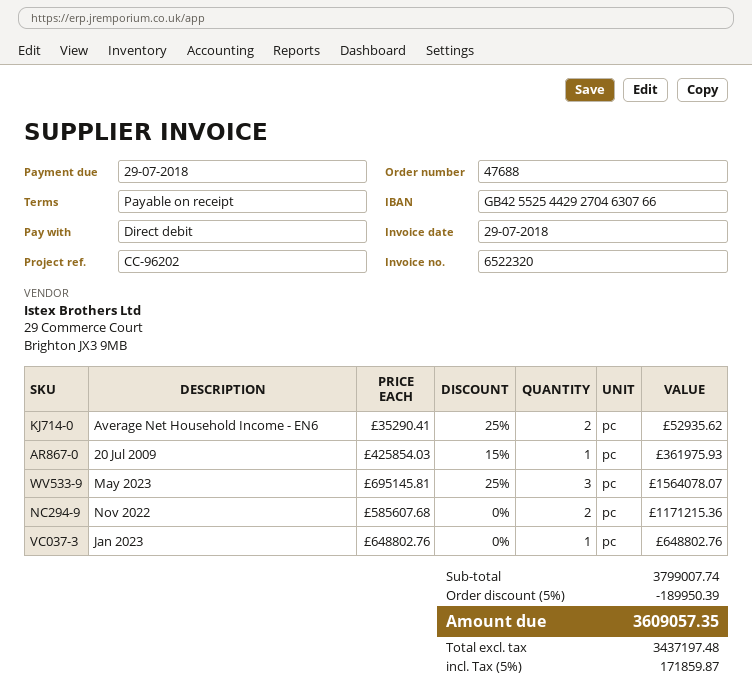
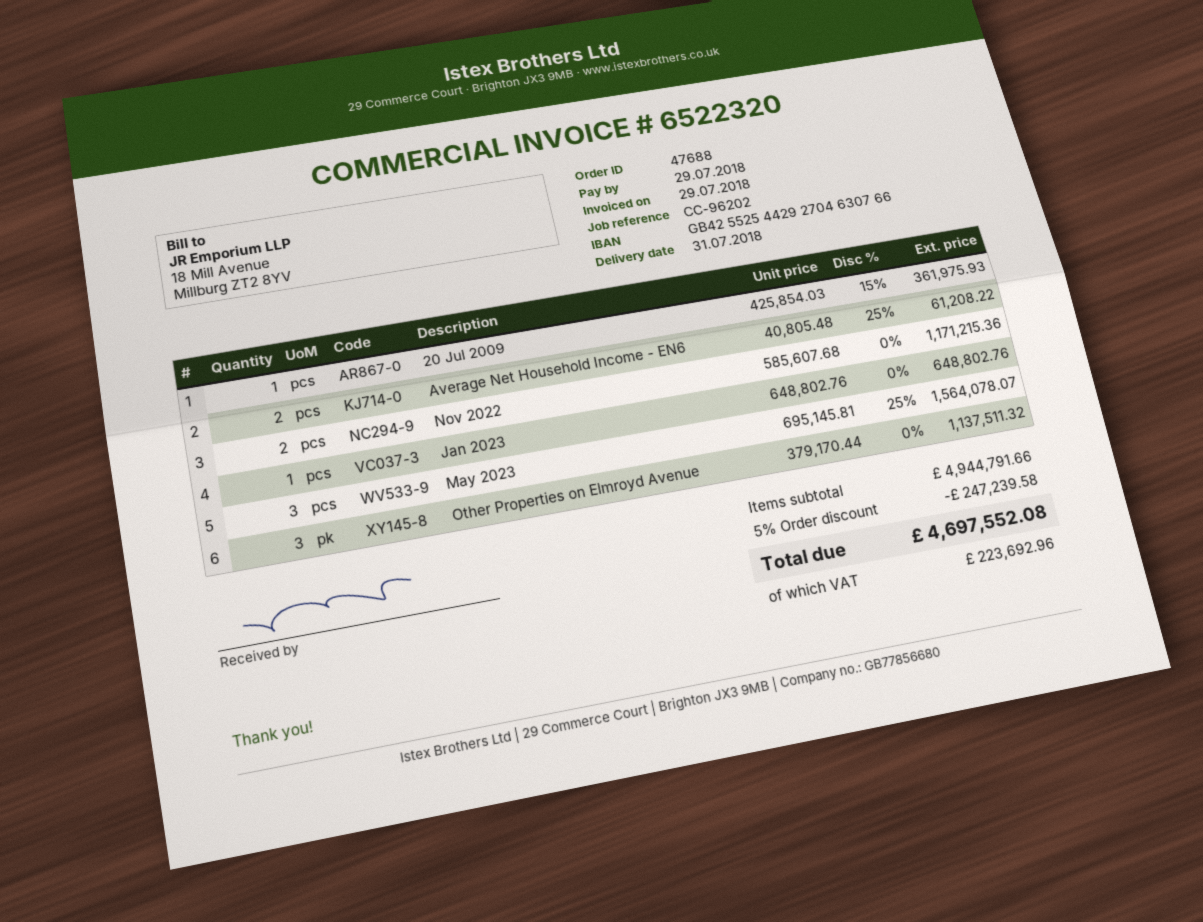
Average Net Household Income - EN6: 2 x 35290.41 - 25% = 52935.62 -> 2 x 40805.48 - 25% = 61208.22
Other Properties on Elmroyd Avenue: none -> 3 x 379170.44 = 1137511.32
subtotal: 3799007.74 -> 4944791.66
discount: 5% = 189950.39 -> 5% = 247239.58
tax: 171859.87 -> 223692.96
total: 3609057.35 -> 4697552.08

